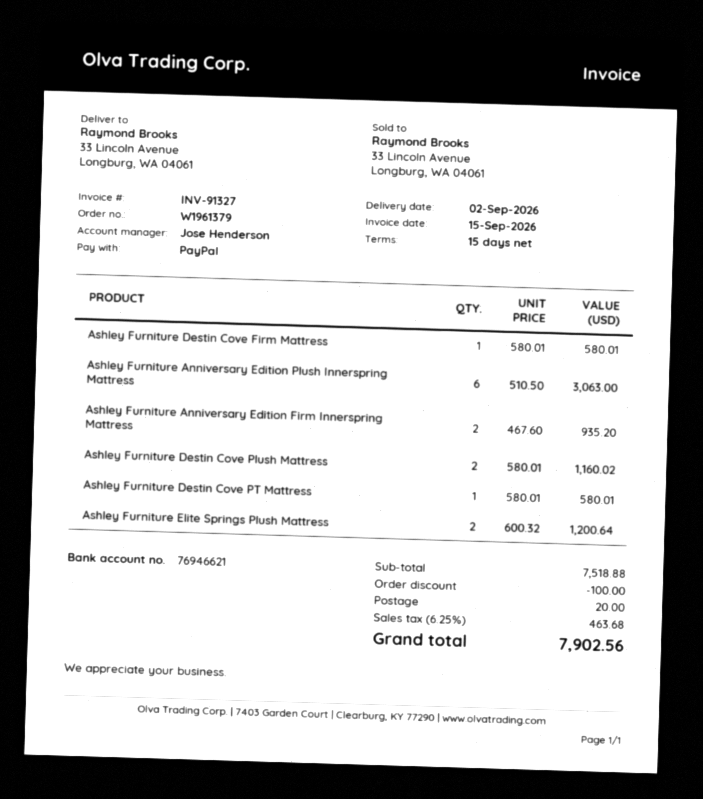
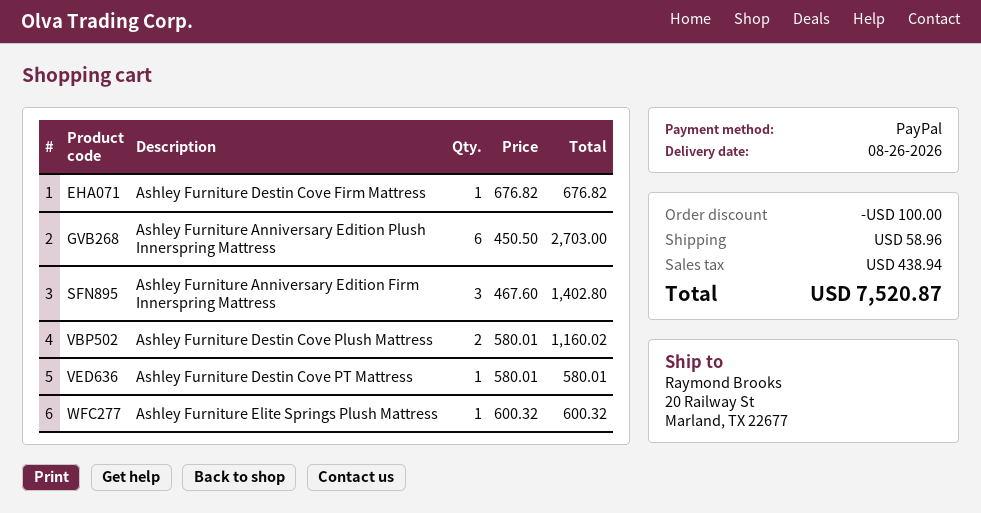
delivery date: 2026-09-02 -> 2026-08-26
ship to: 33 Lincoln Avenue, Longburg, WA 04061 -> 20 Railway St, Marland, TX 22677
Ashley Furniture Destin Cove Firm Mattress: 1 x 580.01 = 580.01 -> 1 x 676.82 = 676.82
Ashley Furniture Anniversary Edition Plush Innerspring Mattress: 6 x 510.50 = 3063.00 -> 6 x 450.50 = 2703.00
Ashley Furniture Anniversary Edition Firm Innerspring Mattress: 2 x 467.60 = 935.20 -> 3 x 467.60 = 1402.80
Ashley Furniture Elite Springs Plush Mattress: 2 x 600.32 = 1200.64 -> 1 x 600.32 = 600.32
shipping: 20.00 -> 58.96
tax: 463.68 -> 438.94
total: 7902.56 -> 7520.87

